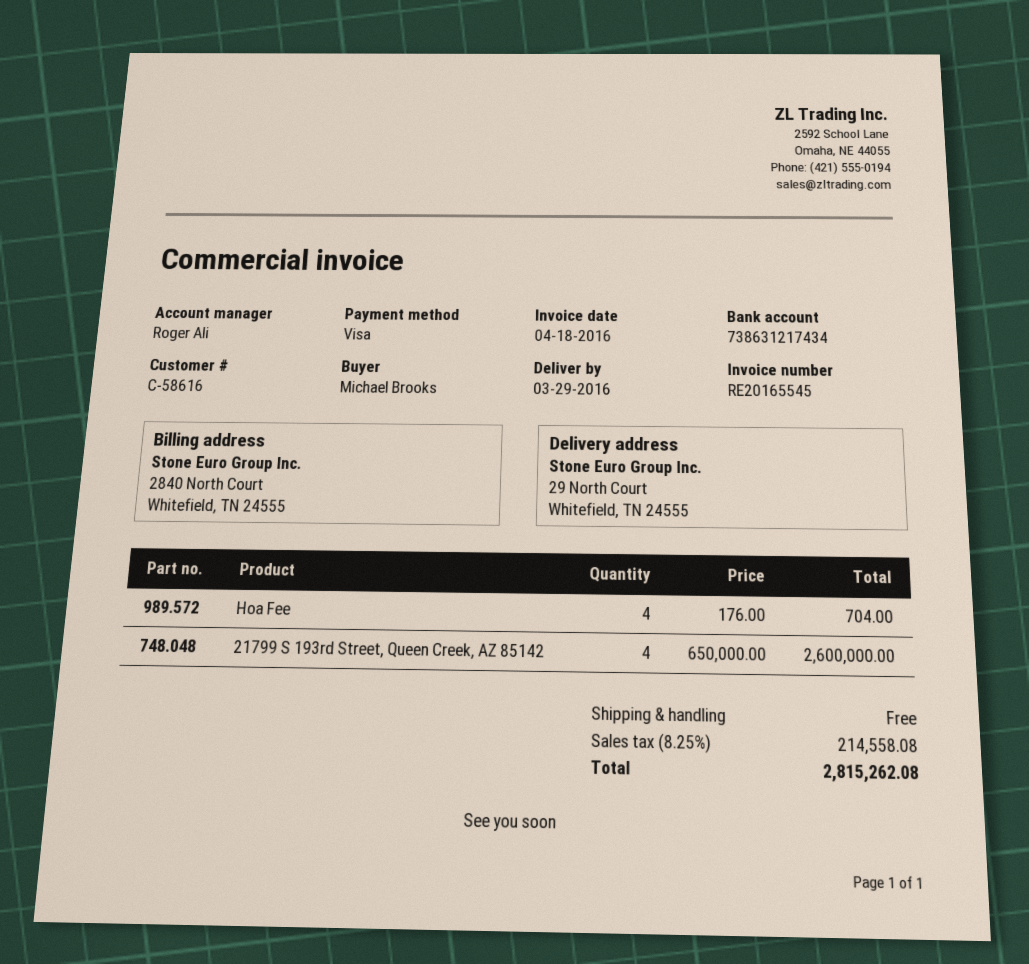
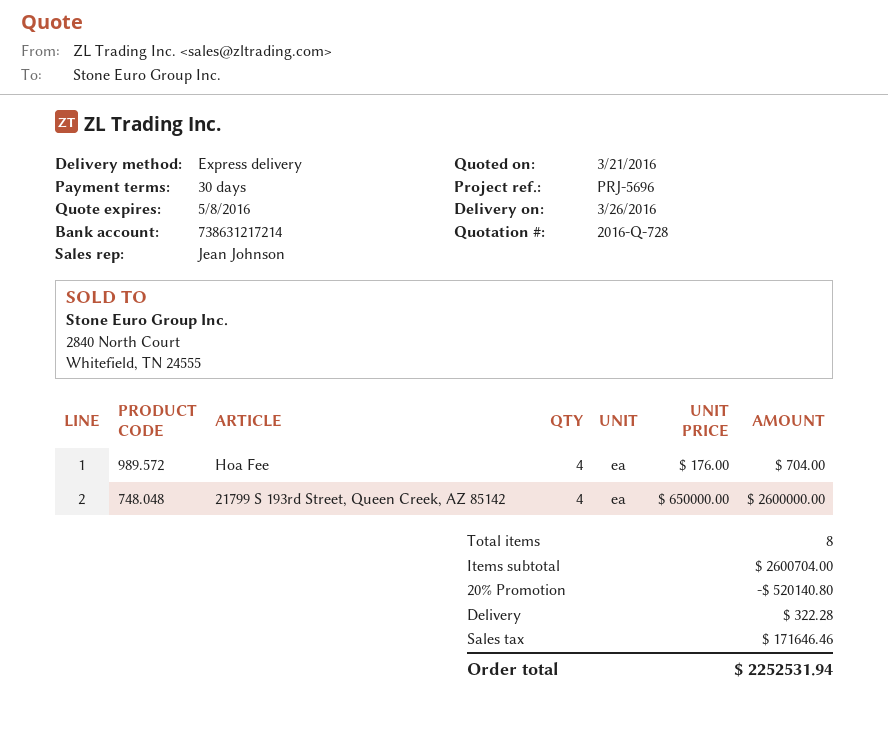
delivery date: 2016-03-29 -> 2016-03-26
sales rep: Roger Ali -> Jean Johnson
bank account: 738631217434 -> 738631217214
discount: none -> 20% = 520140.80
shipping: 0.00 -> 322.28
tax: 214558.08 -> 171646.46
total: 2815262.08 -> 2252531.94

